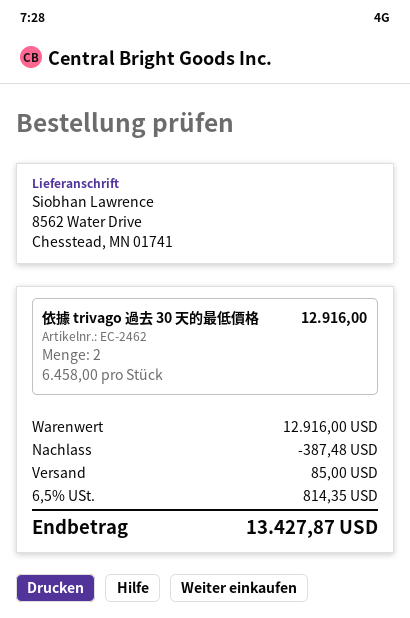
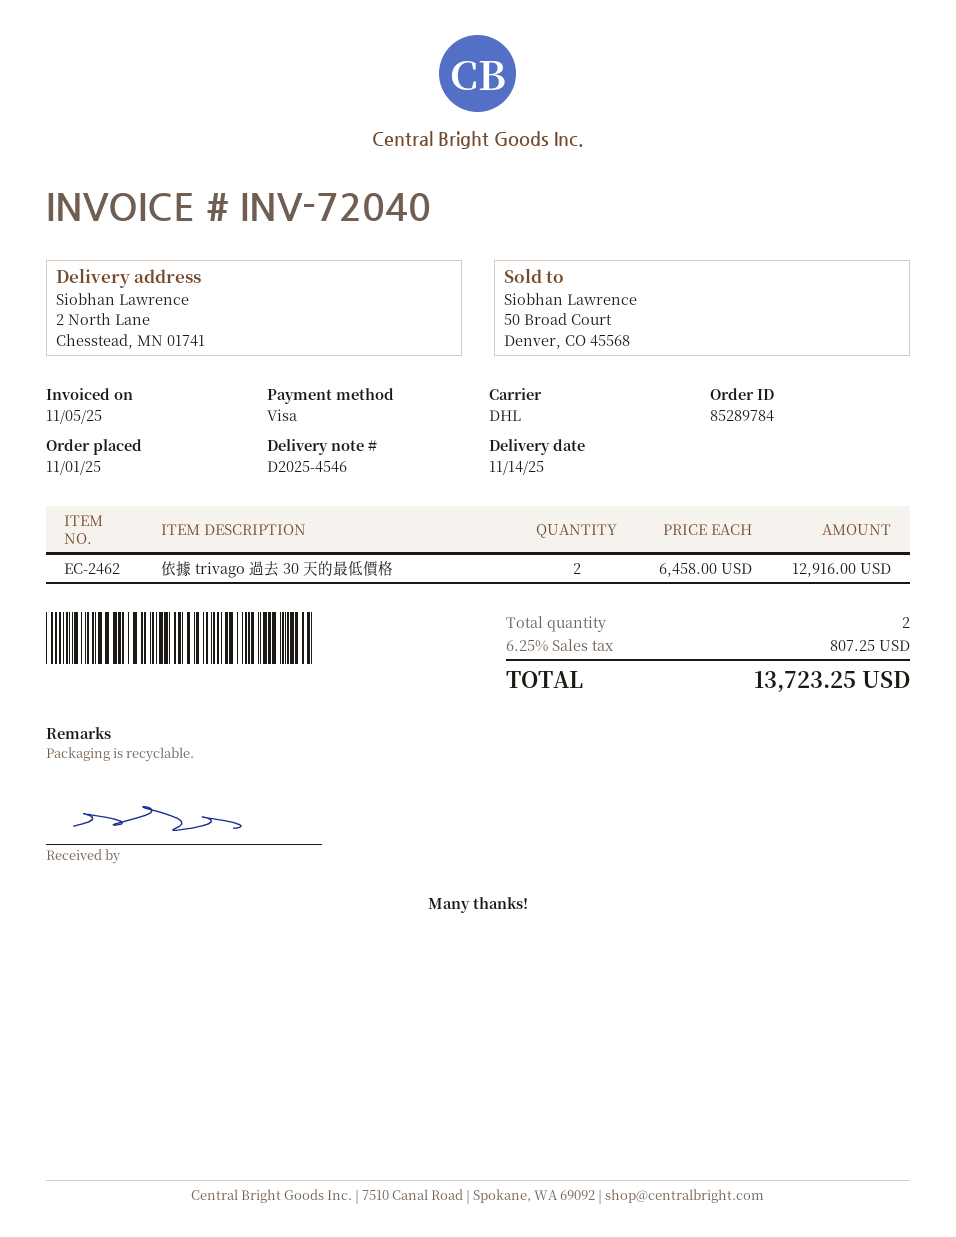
ship to: 8562 Water Drive, Chesstead, MN 01741 -> 2 North Lane, Chesstead, MN 01741
discount: 387.48 -> none
shipping: 85.00 -> none
tax: 6.5% = 814.35 -> 6.25% = 807.25
total: 13427.87 -> 13723.25

